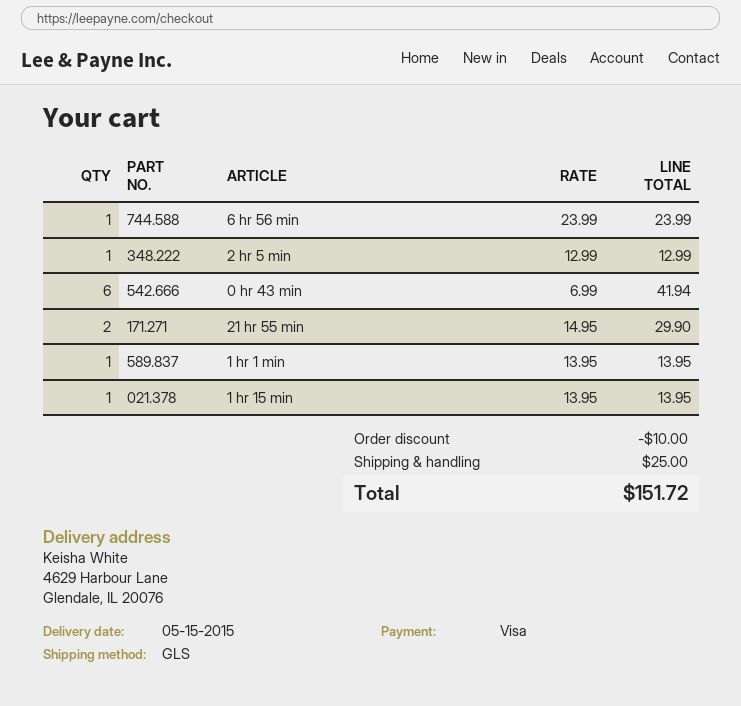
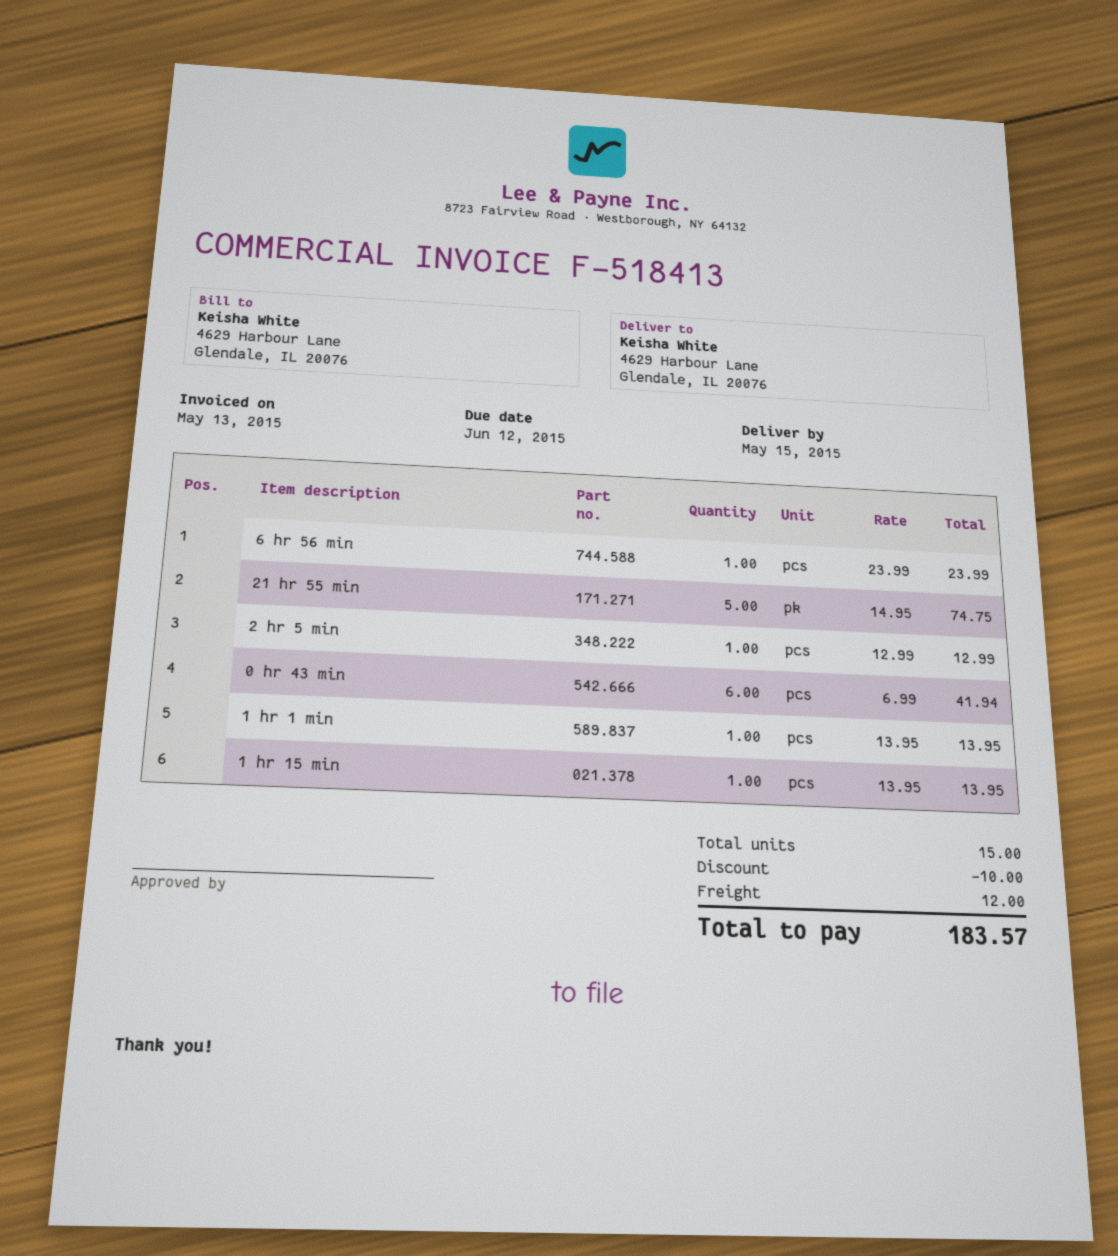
21 hr 55 min: 2 x 14.95 = 29.90 -> 5 x 14.95 = 74.75
shipping: 25.00 -> 12.00
total: 151.72 -> 183.57

